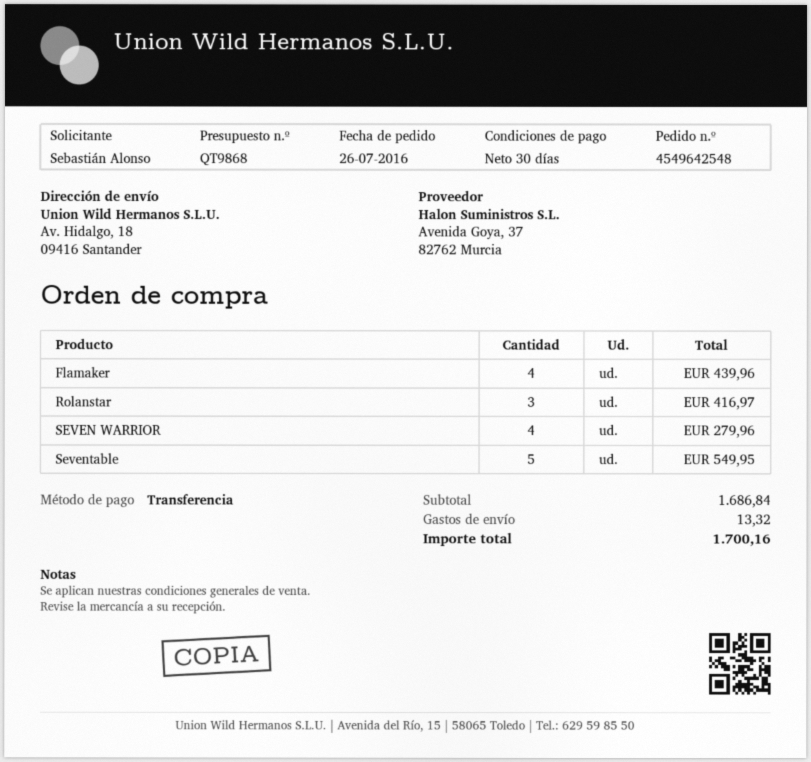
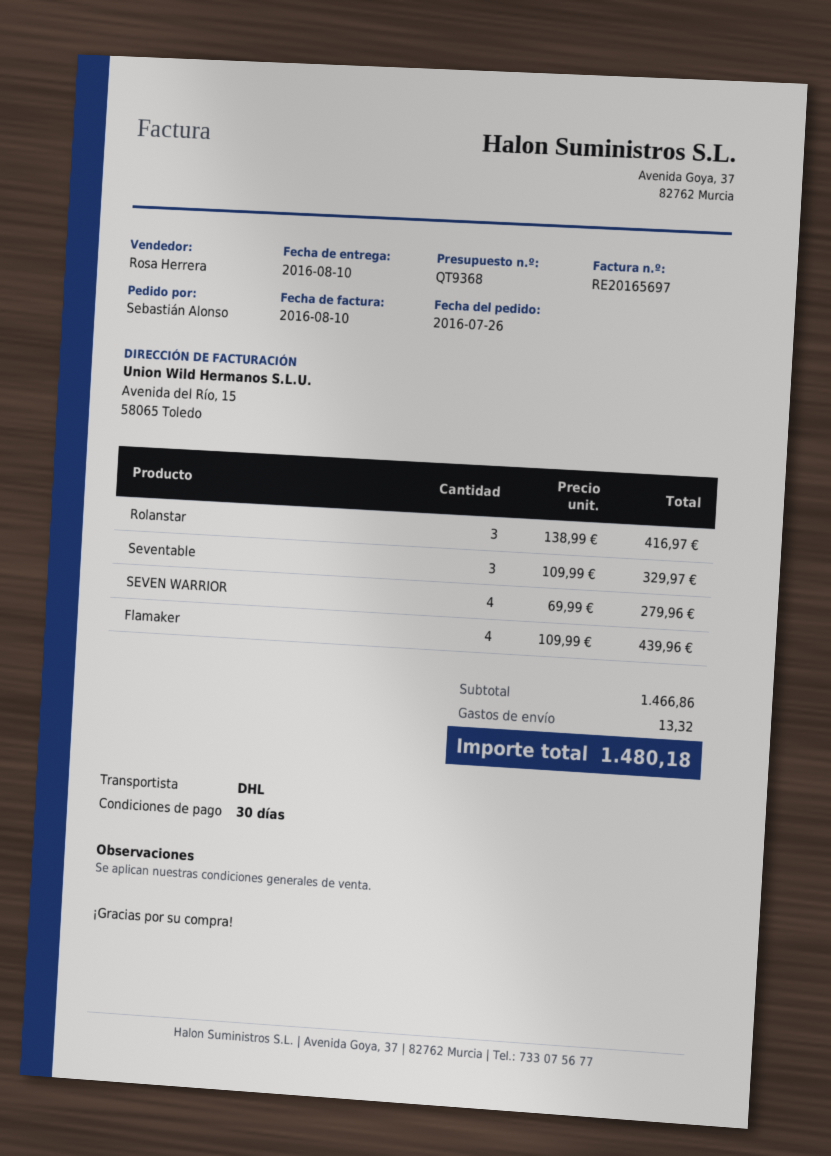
quote number: QT9868 -> QT9368
Seventable: 5 for 549.95 -> 3 for 329.97
subtotal: 1686.84 -> 1466.86
total: 1700.16 -> 1480.18

